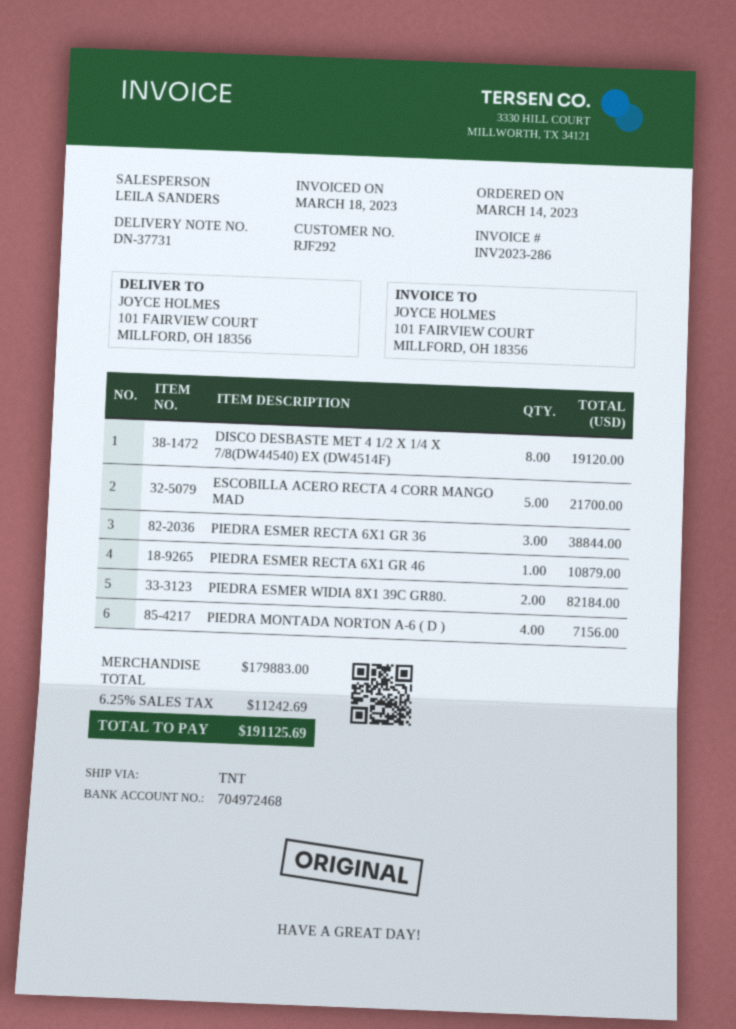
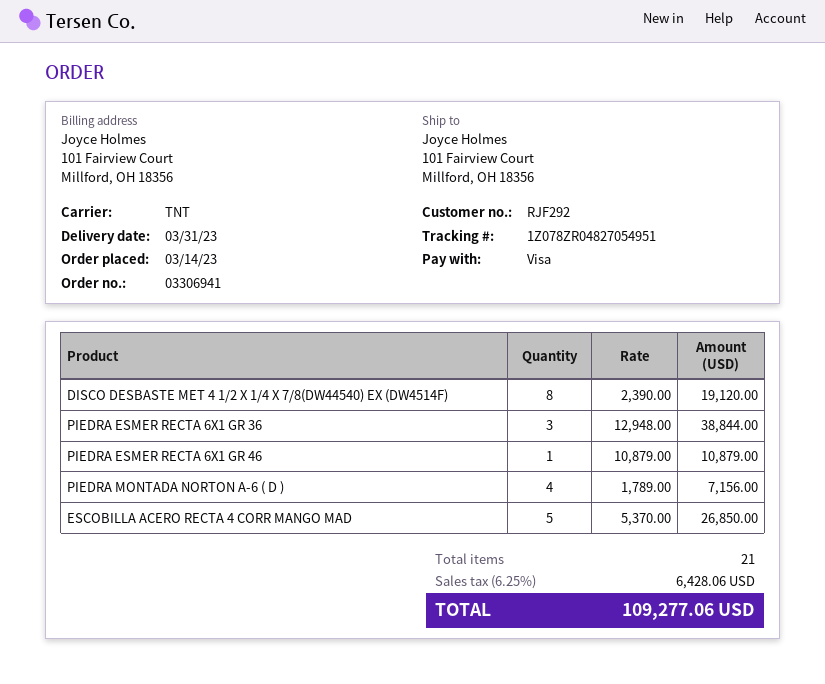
ESCOBILLA ACERO RECTA 4 CORR MANGO MAD: 5 for 21700.00 -> 5 for 26850.00
PIEDRA ESMER WIDIA 8X1 39C GR80.: 2 for 82184.00 -> none
tax: 6.25% = 11242.69 -> 6.25% = 6428.06
total: 191125.69 -> 109277.06

